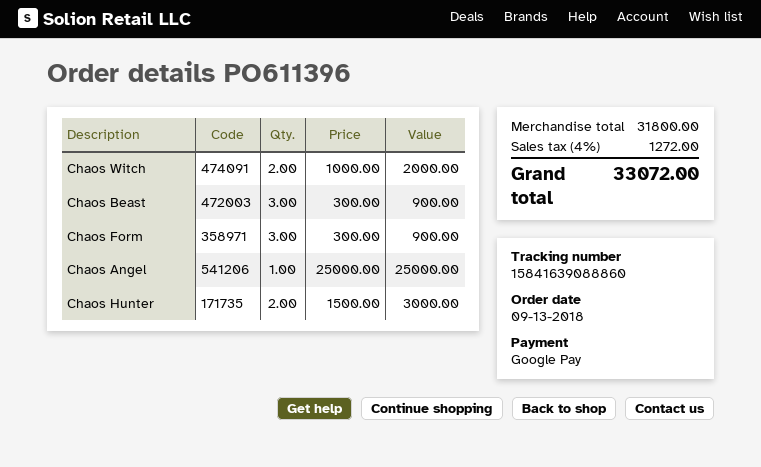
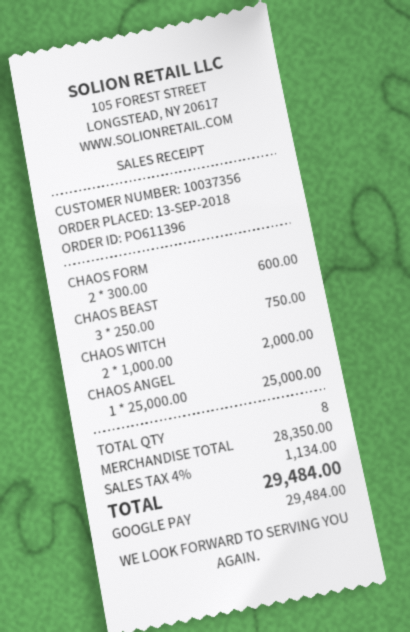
Chaos Beast: 3 x 300.00 = 900.00 -> 3 x 250.00 = 750.00
Chaos Form: 3 x 300.00 = 900.00 -> 2 x 300.00 = 600.00
Chaos Hunter: 2 x 1500.00 = 3000.00 -> none
subtotal: 31800.00 -> 28350.00
tax: 4% = 1272.00 -> 4% = 1134.00
total: 33072.00 -> 29484.00

